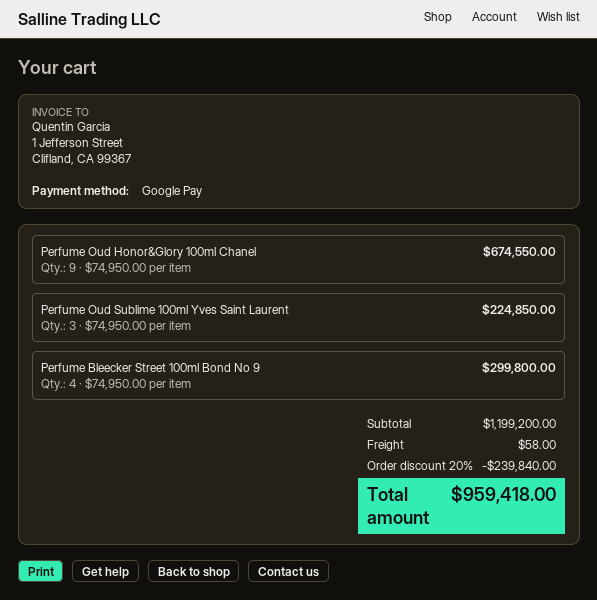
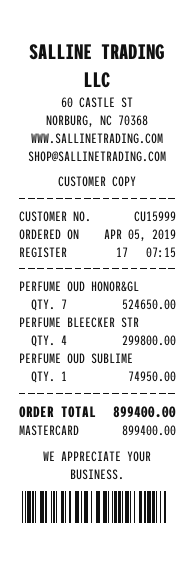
payment method: Google Pay -> Mastercard
Perfume Oud Honor&Glory 100ml Chanel: 9 for 674550.00 -> 7 for 524650.00
Perfume Oud Sublime 100ml Yves Saint Laurent: 3 for 224850.00 -> 1 for 74950.00
discount: 20% = 239840.00 -> none
shipping: 58.00 -> none
total: 959418.00 -> 899400.00

